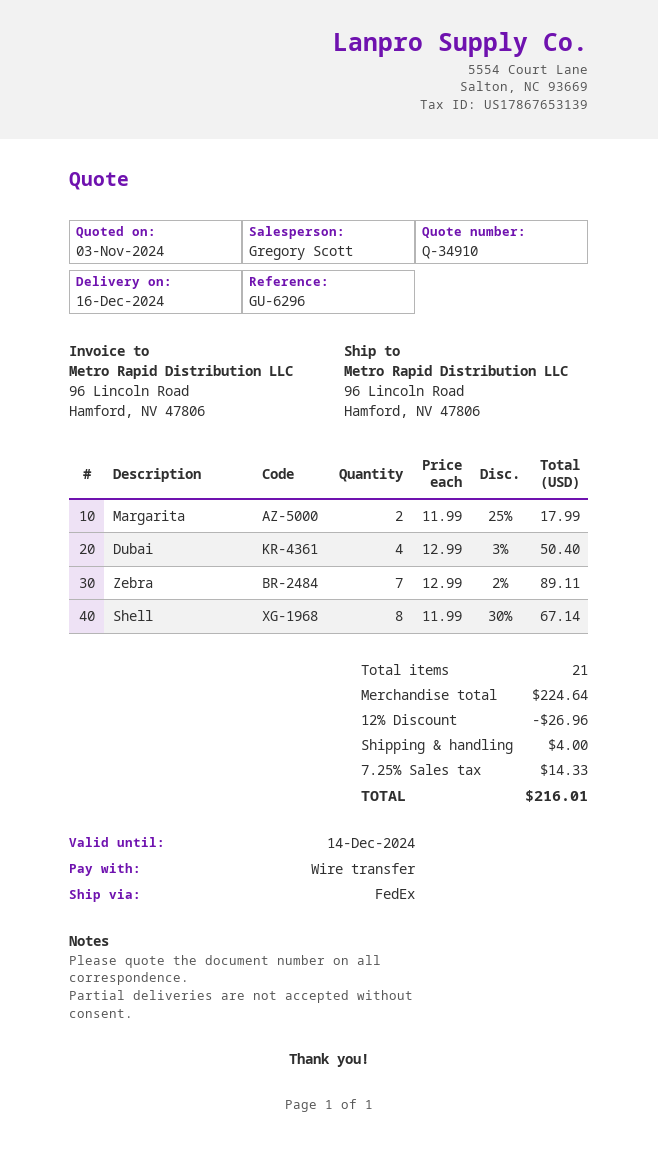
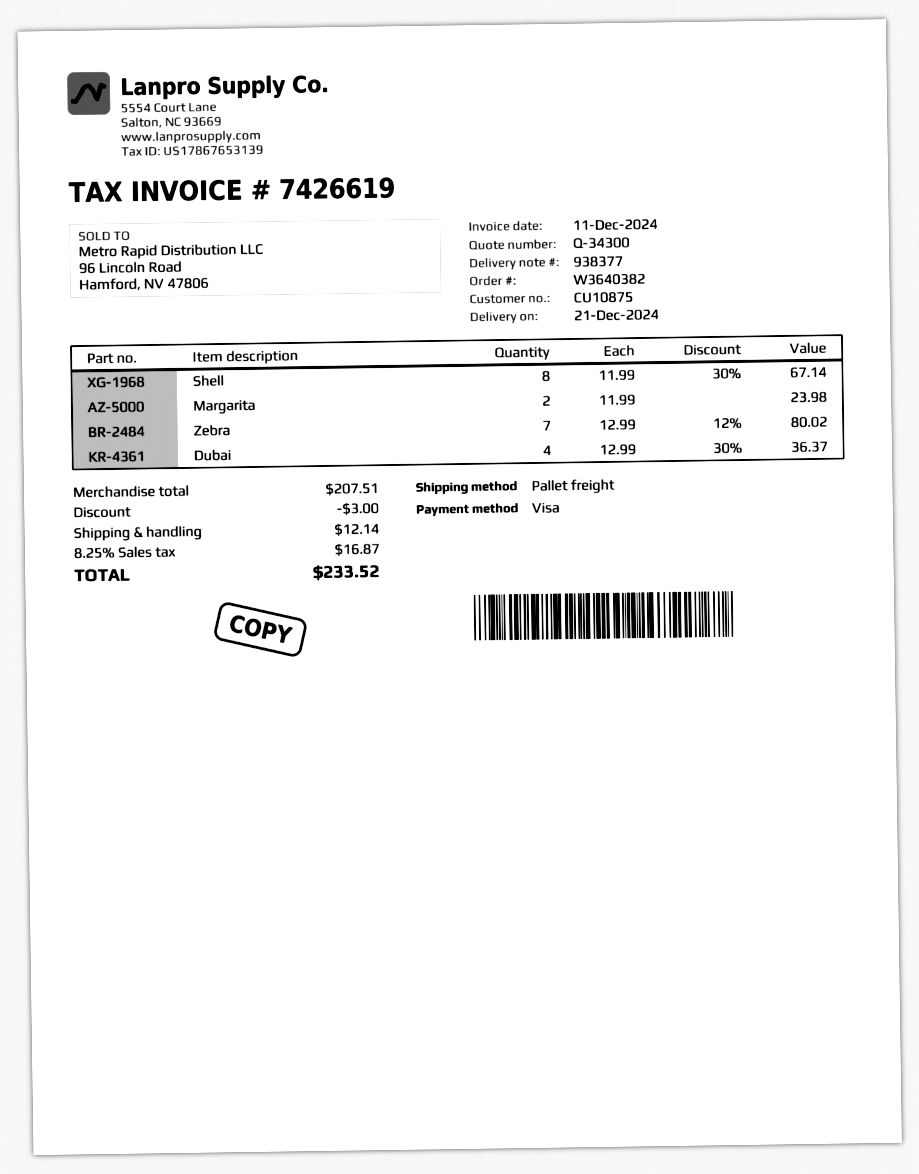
quote number: Q-34910 -> Q-34300
delivery date: 2024-12-16 -> 2024-12-21
payment method: bank transfer -> Visa
shipping method: FedEx -> pallet freight
Margarita: 2 x 11.99 - 25% = 17.99 -> 2 x 11.99 = 23.98
Dubai: 4 x 12.99 - 3% = 50.40 -> 4 x 12.99 - 30% = 36.37
Zebra: 7 x 12.99 - 2% = 89.11 -> 7 x 12.99 - 12% = 80.02
subtotal: 224.64 -> 207.51
discount: 26.96 -> 3.00
shipping: 4.00 -> 12.14
tax: 7.25% = 14.33 -> 8.25% = 16.87
total: 216.01 -> 233.52

